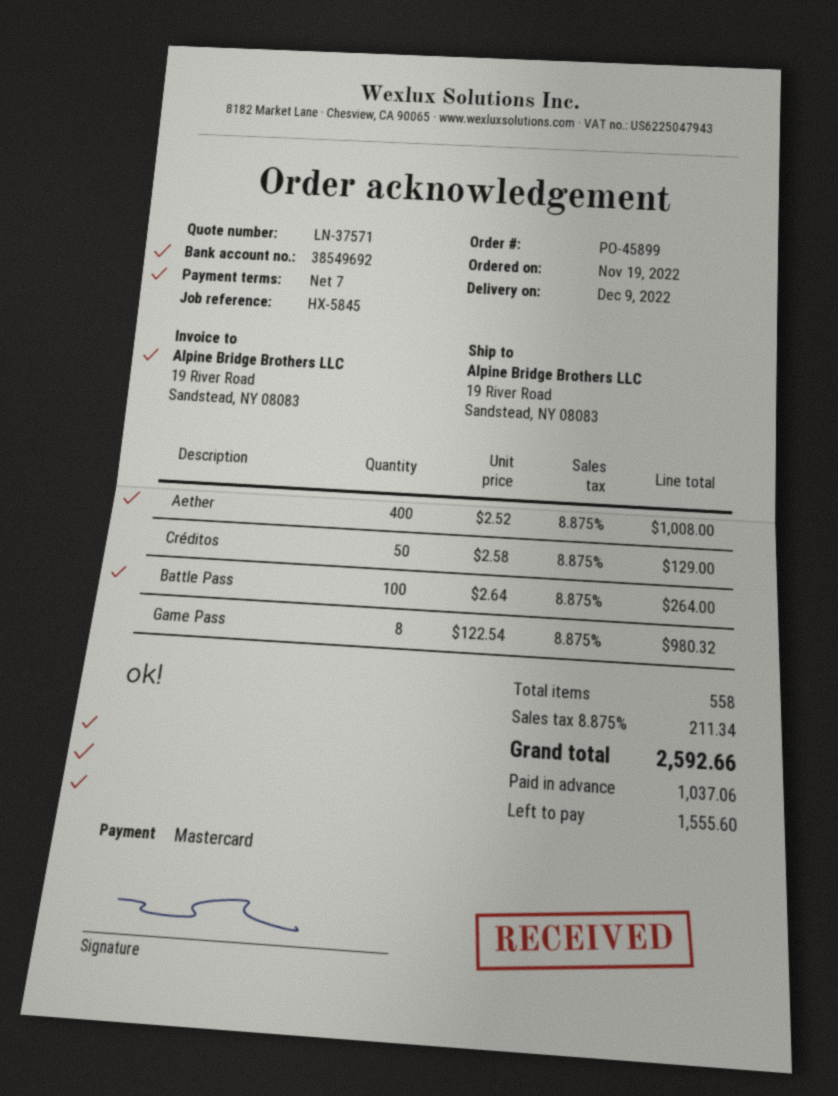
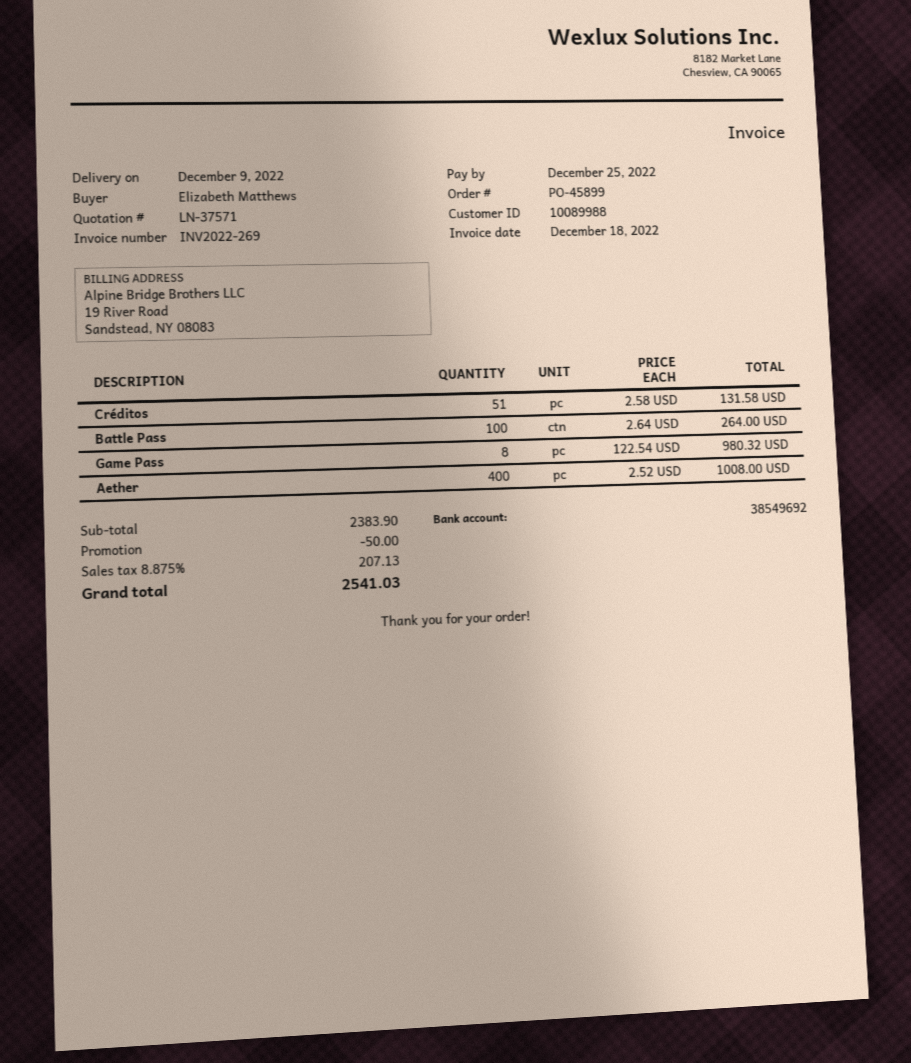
Créditos: 50 x 2.58 = 129.00 -> 51 x 2.58 = 131.58
discount: none -> 50.00
tax: 8.875% = 211.34 -> 8.875% = 207.13
total: 2592.66 -> 2541.03

